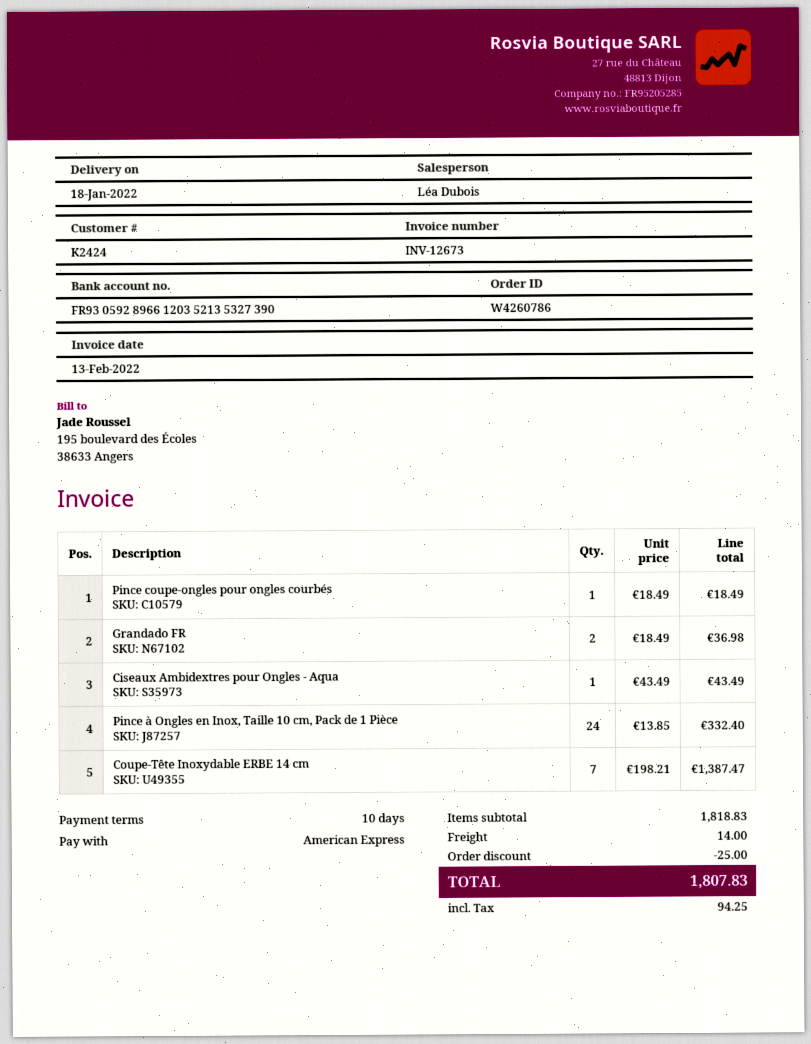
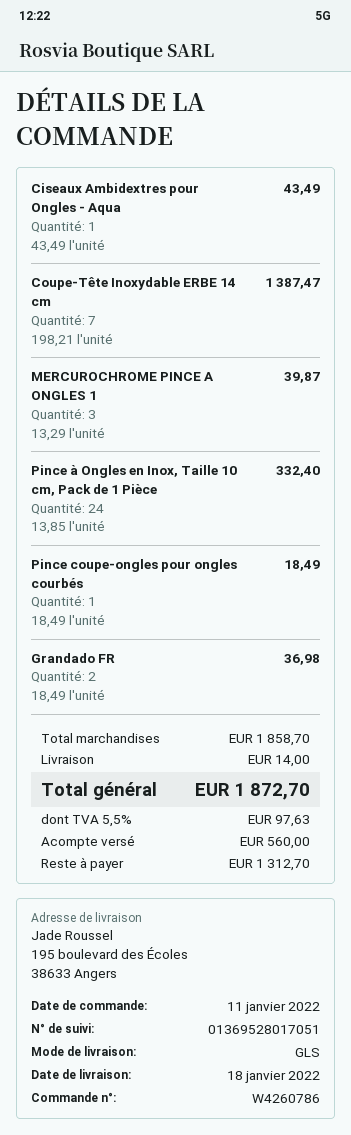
MERCUROCHROME PINCE A ONGLES 1: none -> 3 x 13.29 = 39.87
subtotal: 1818.83 -> 1858.70
discount: 25.00 -> none
tax: 94.25 -> 97.63
total: 1807.83 -> 1872.70

